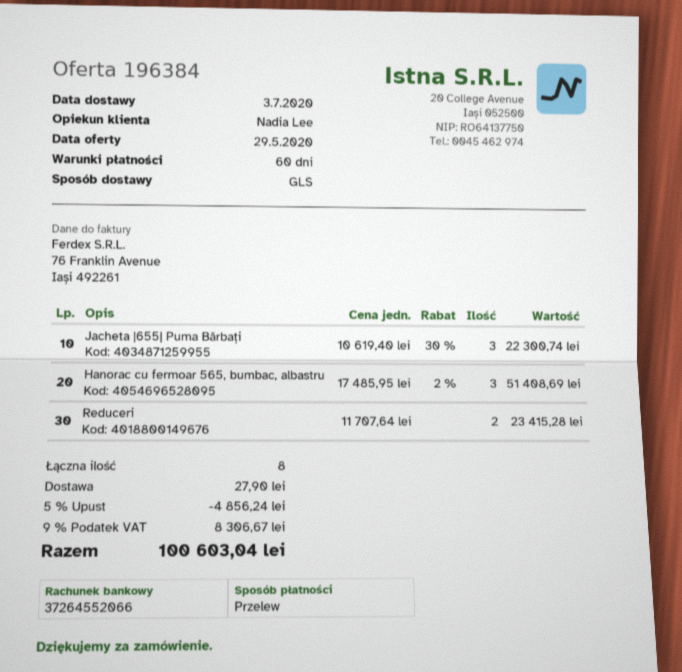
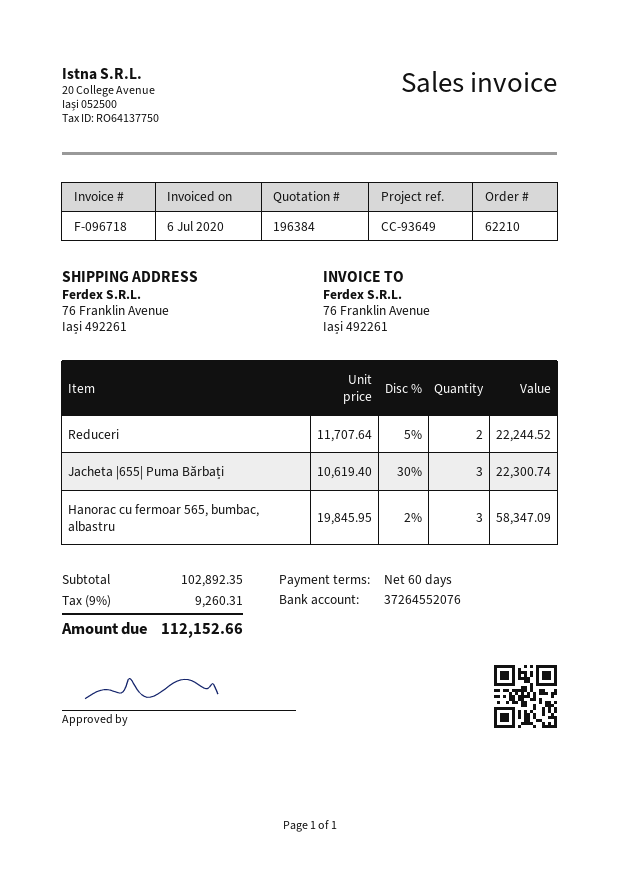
bank account: 37264552066 -> 37264552076
Hanorac cu fermoar 565, bumbac, albastru: 3 x 17485.95 - 2% = 51408.69 -> 3 x 19845.95 - 2% = 58347.09
Reduceri: 2 x 11707.64 = 23415.28 -> 2 x 11707.64 - 5% = 22244.52
discount: 5% = 4856.24 -> none
shipping: 27.90 -> none
tax: 9% = 8306.67 -> 9% = 9260.31
total: 100603.04 -> 112152.66

